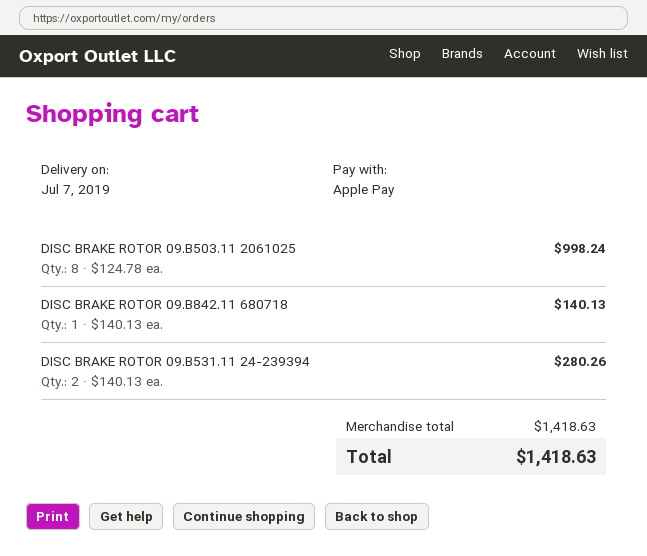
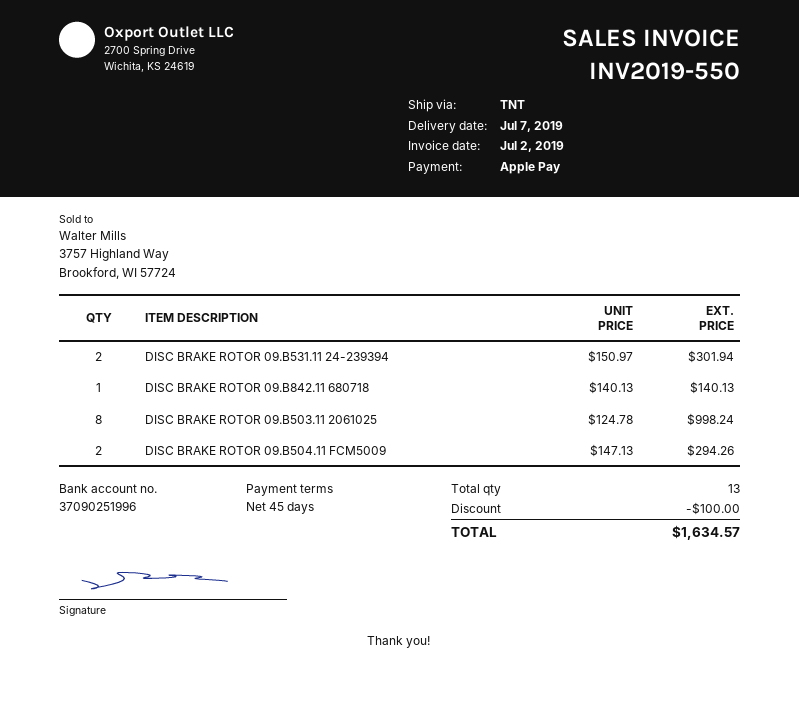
DISC BRAKE ROTOR 09.B531.11 24-239394: 2 x 140.13 = 280.26 -> 2 x 150.97 = 301.94
DISC BRAKE ROTOR 09.B504.11 FCM5009: none -> 2 x 147.13 = 294.26
discount: none -> 100.00
total: 1418.63 -> 1634.57

